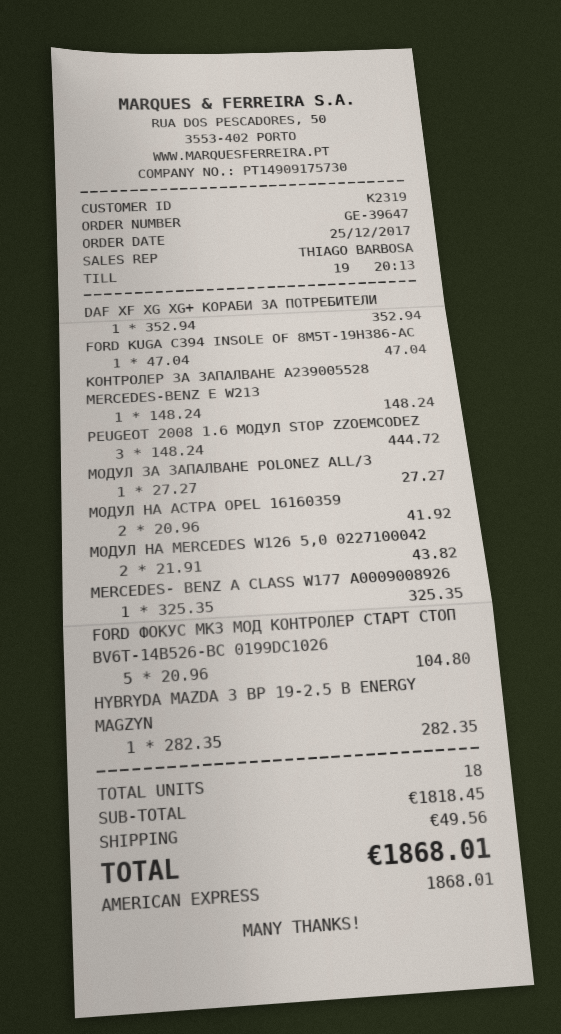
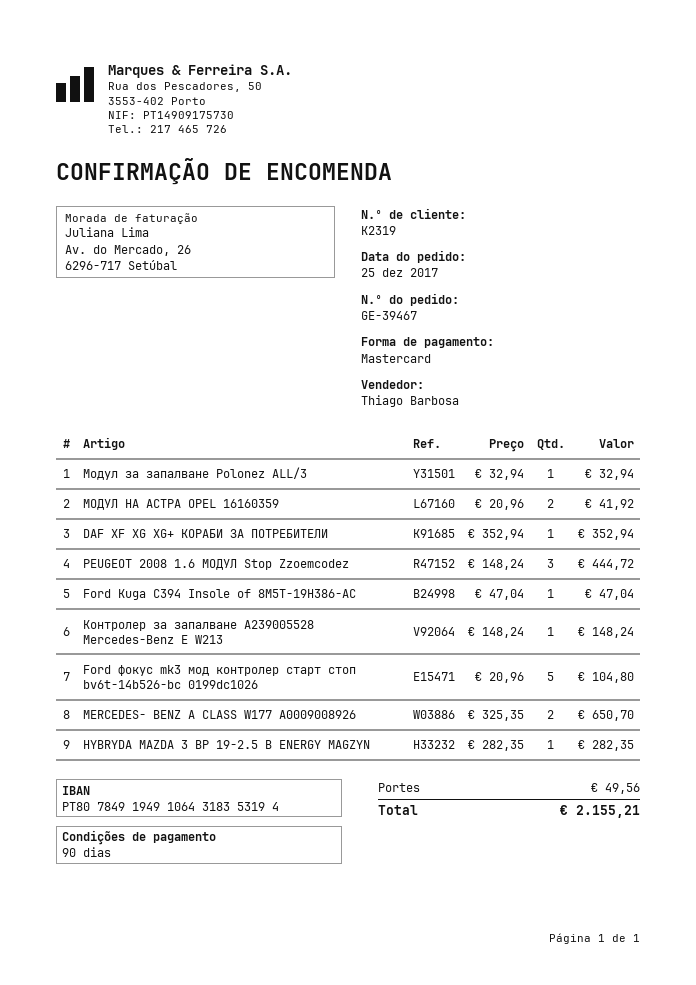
order number: GE-39647 -> GE-39467
payment method: American Express -> Mastercard
МОДУЛ ЗА ЗАПАЛВАНЕ POLONEZ ALL/3: 1 x 27.27 = 27.27 -> 1 x 32.94 = 32.94
МОДУЛ НА MERCEDES W126 5,0 0227100042: 2 x 21.91 = 43.82 -> none
MERCEDES- BENZ A CLASS W177 A0009008926: 1 x 325.35 = 325.35 -> 2 x 325.35 = 650.70
total: 1868.01 -> 2155.21

